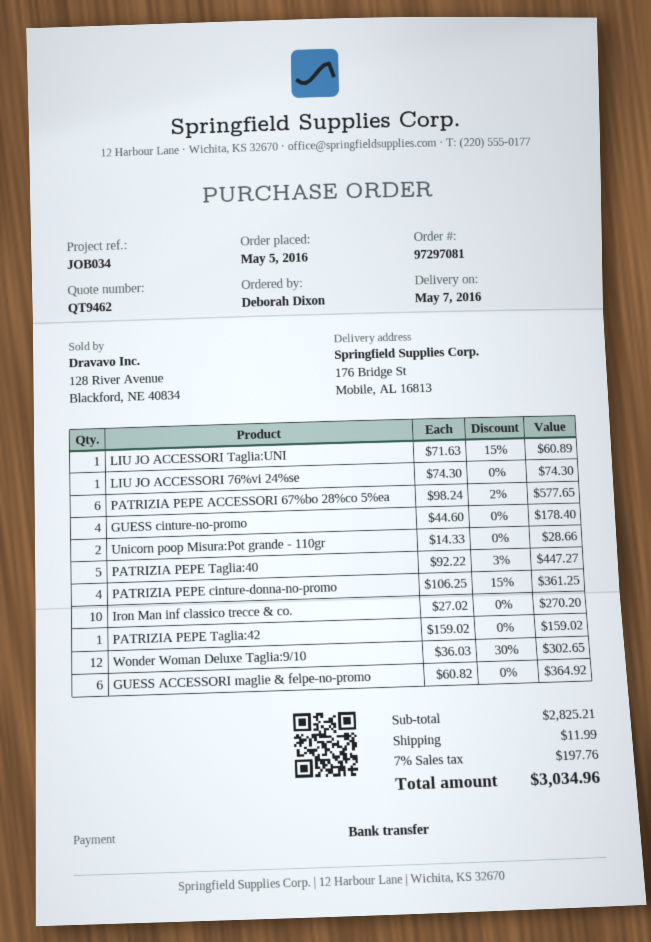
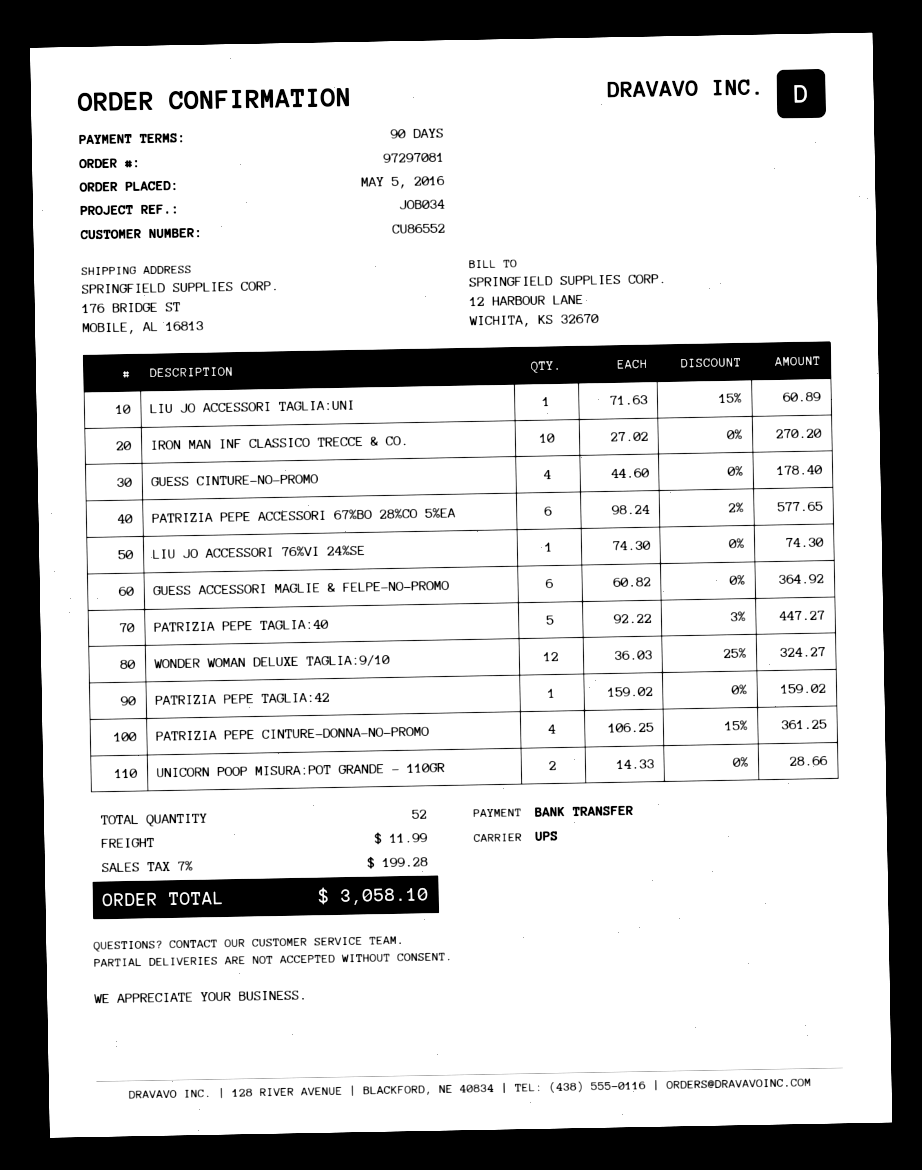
Wonder Woman Deluxe Taglia:9/10: 12 x 36.03 - 30% = 302.65 -> 12 x 36.03 - 25% = 324.27
tax: 7% = 197.76 -> 7% = 199.28
total: 3034.96 -> 3058.10

